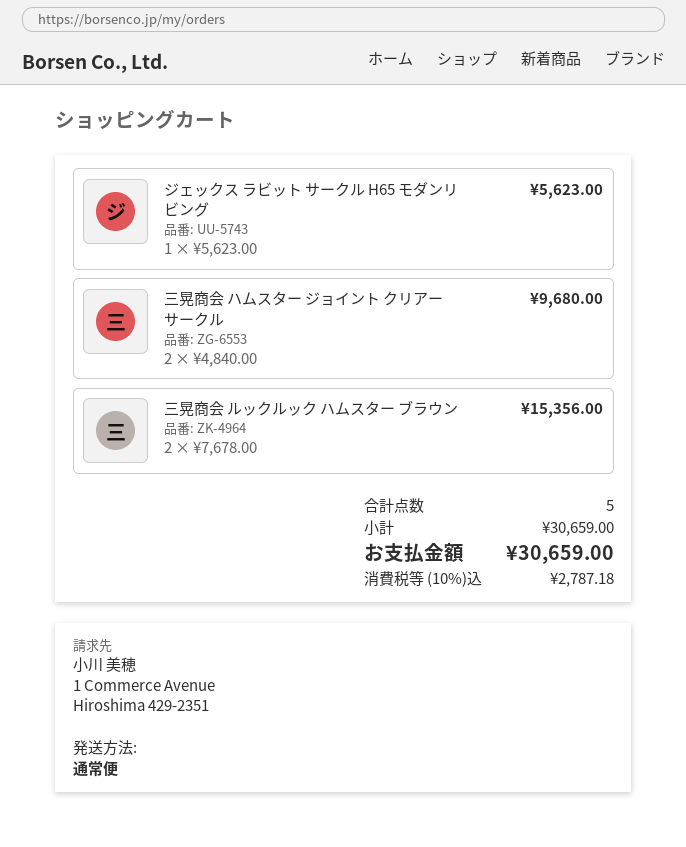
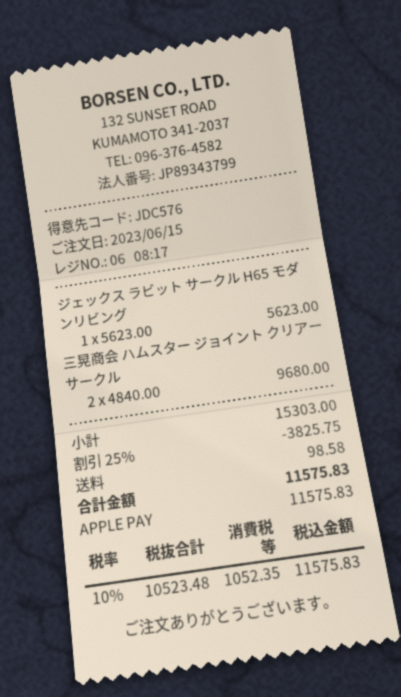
三晃商会 ルックルック ハムスター ブラウン: 2 x 7678.00 = 15356.00 -> none
subtotal: 30659.00 -> 15303.00
discount: none -> 25% = 3825.75
shipping: none -> 98.58
tax: 10% = 2787.18 -> 10% = 1052.35
total: 30659.00 -> 11575.83

